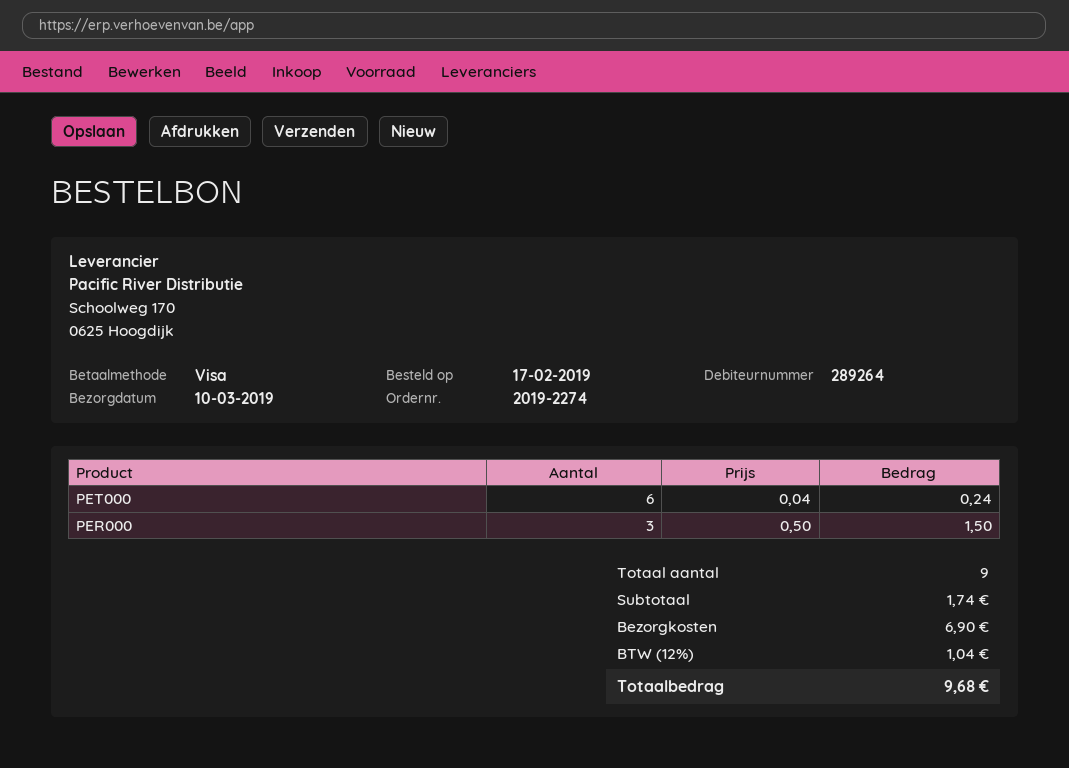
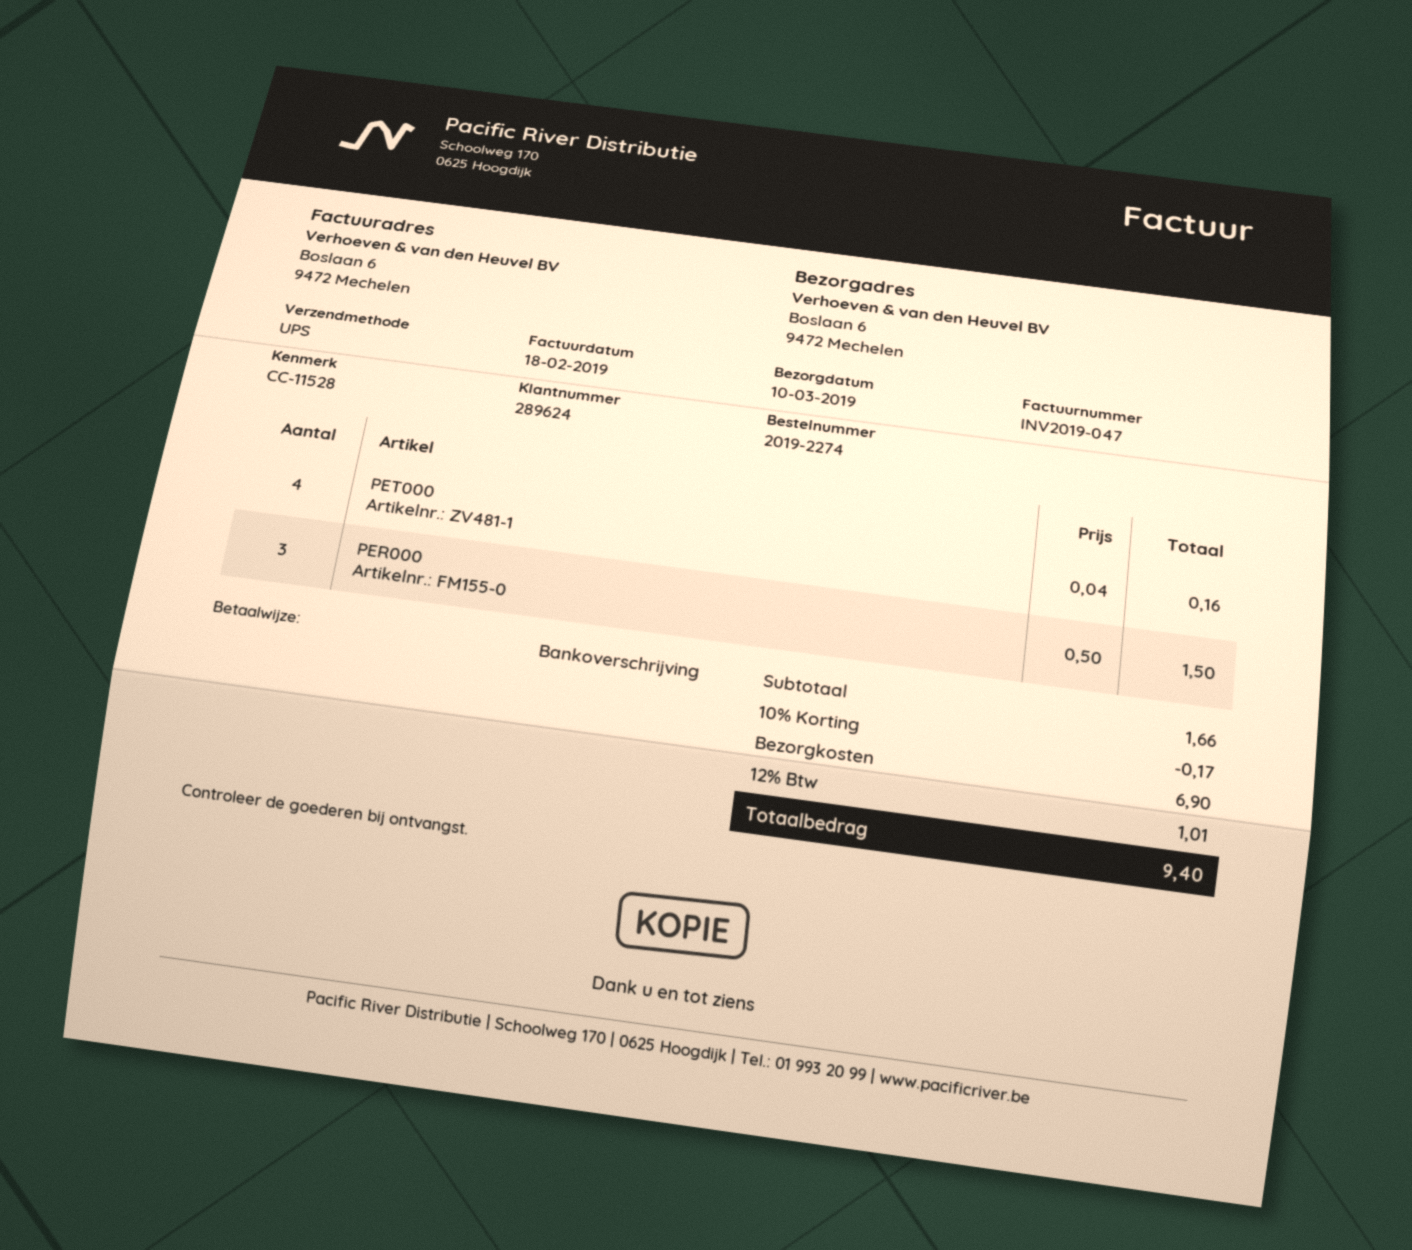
customer number: 289264 -> 289624
payment method: Visa -> bank transfer
PET000: 6 x 0.04 = 0.24 -> 4 x 0.04 = 0.16
subtotal: 1.74 -> 1.66
discount: none -> 10% = 0.17
tax: 12% = 1.04 -> 12% = 1.01
total: 9.68 -> 9.40

